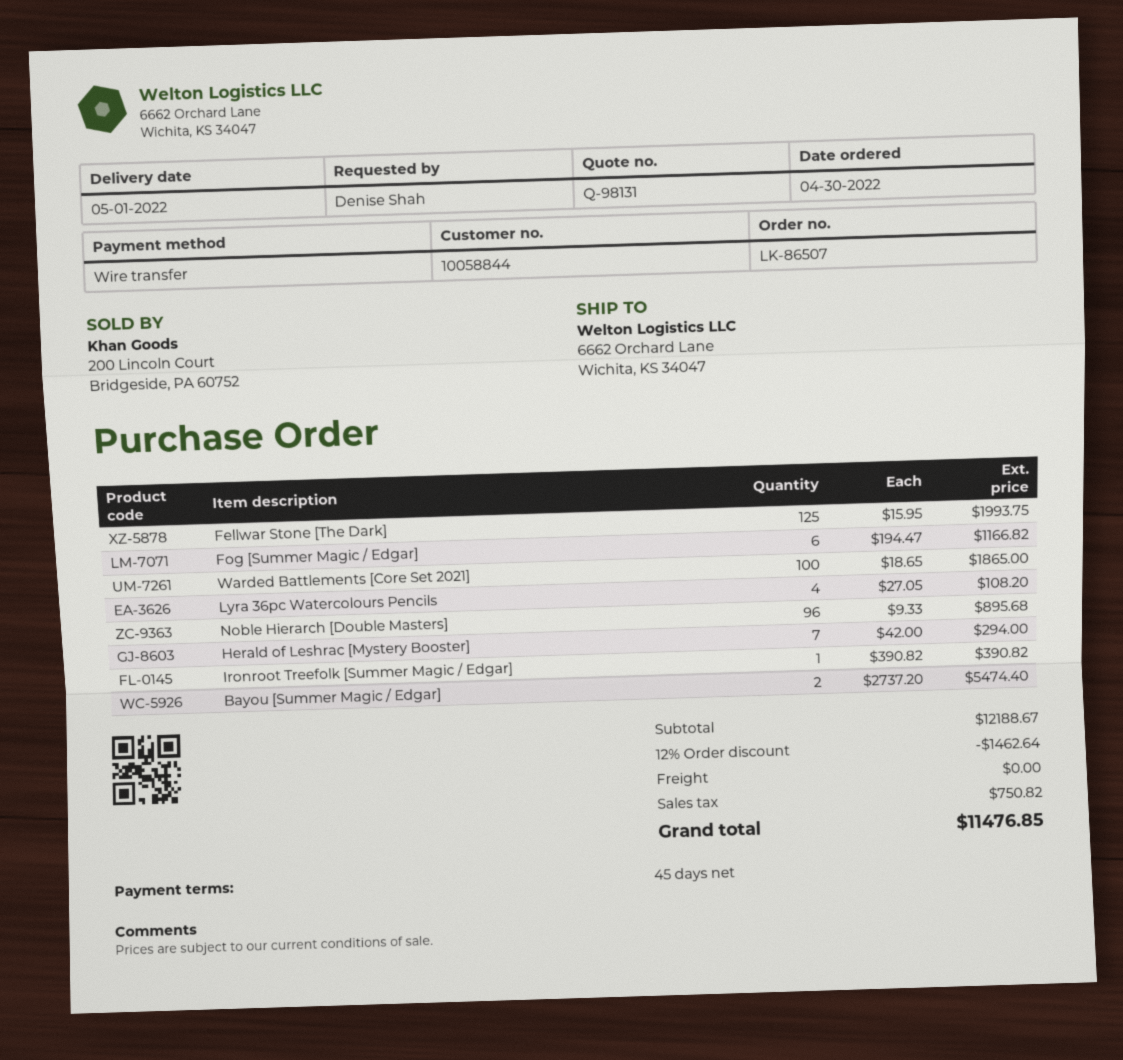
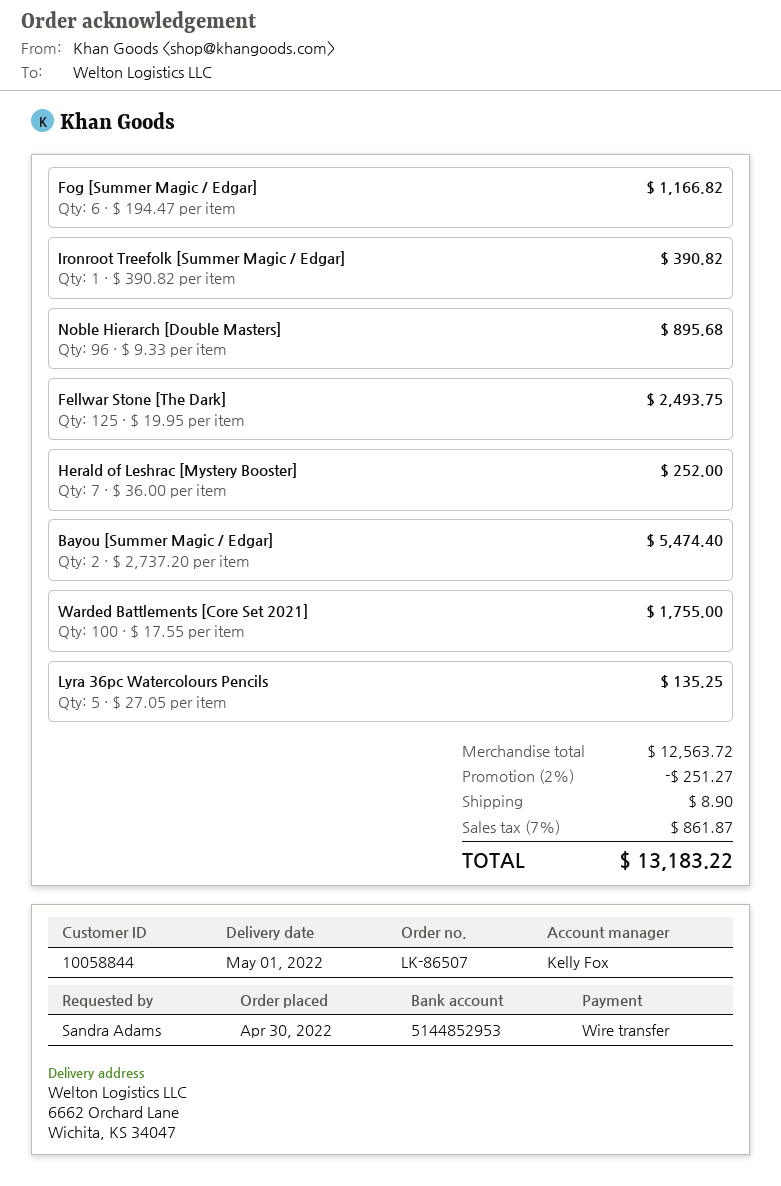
ordered by: Denise Shah -> Sandra Adams
Fellwar Stone [The Dark]: 125 x 15.95 = 1993.75 -> 125 x 19.95 = 2493.75
Warded Battlements [Core Set 2021]: 100 x 18.65 = 1865.00 -> 100 x 17.55 = 1755.00
Lyra 36pc Watercolours Pencils: 4 x 27.05 = 108.20 -> 5 x 27.05 = 135.25
Herald of Leshrac [Mystery Booster]: 7 x 42.00 = 294.00 -> 7 x 36.00 = 252.00
subtotal: 12188.67 -> 12563.72
discount: 12% = 1462.64 -> 2% = 251.27
shipping: 0.00 -> 8.90
tax: 750.82 -> 861.87
total: 11476.85 -> 13183.22

